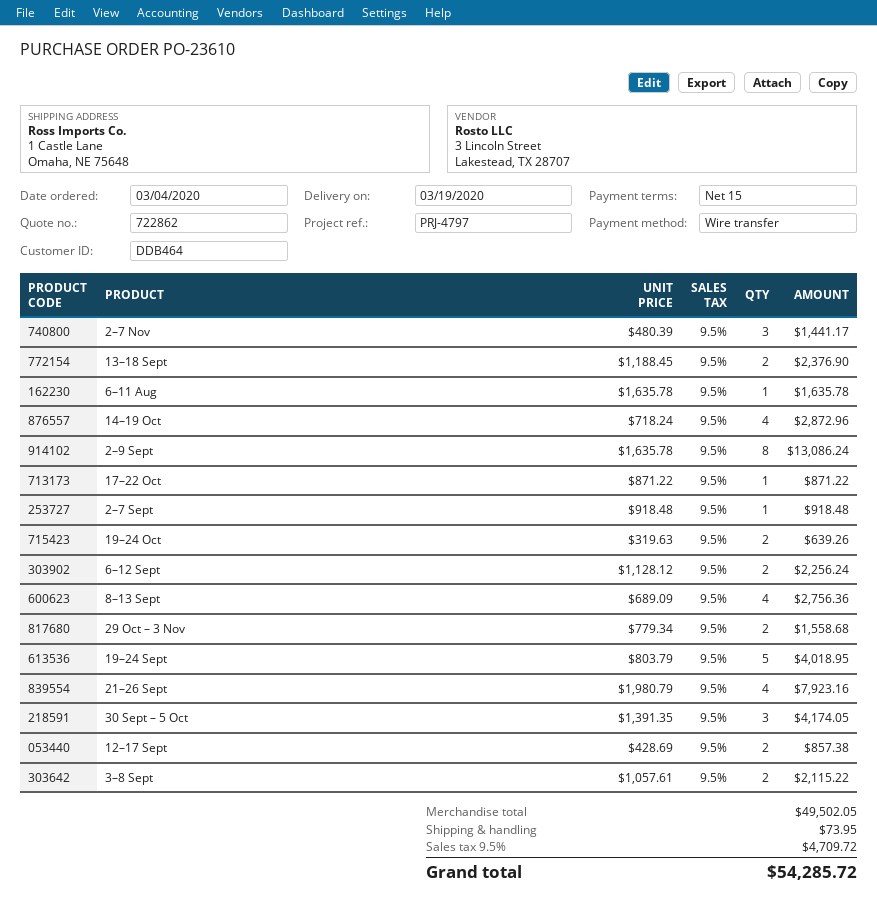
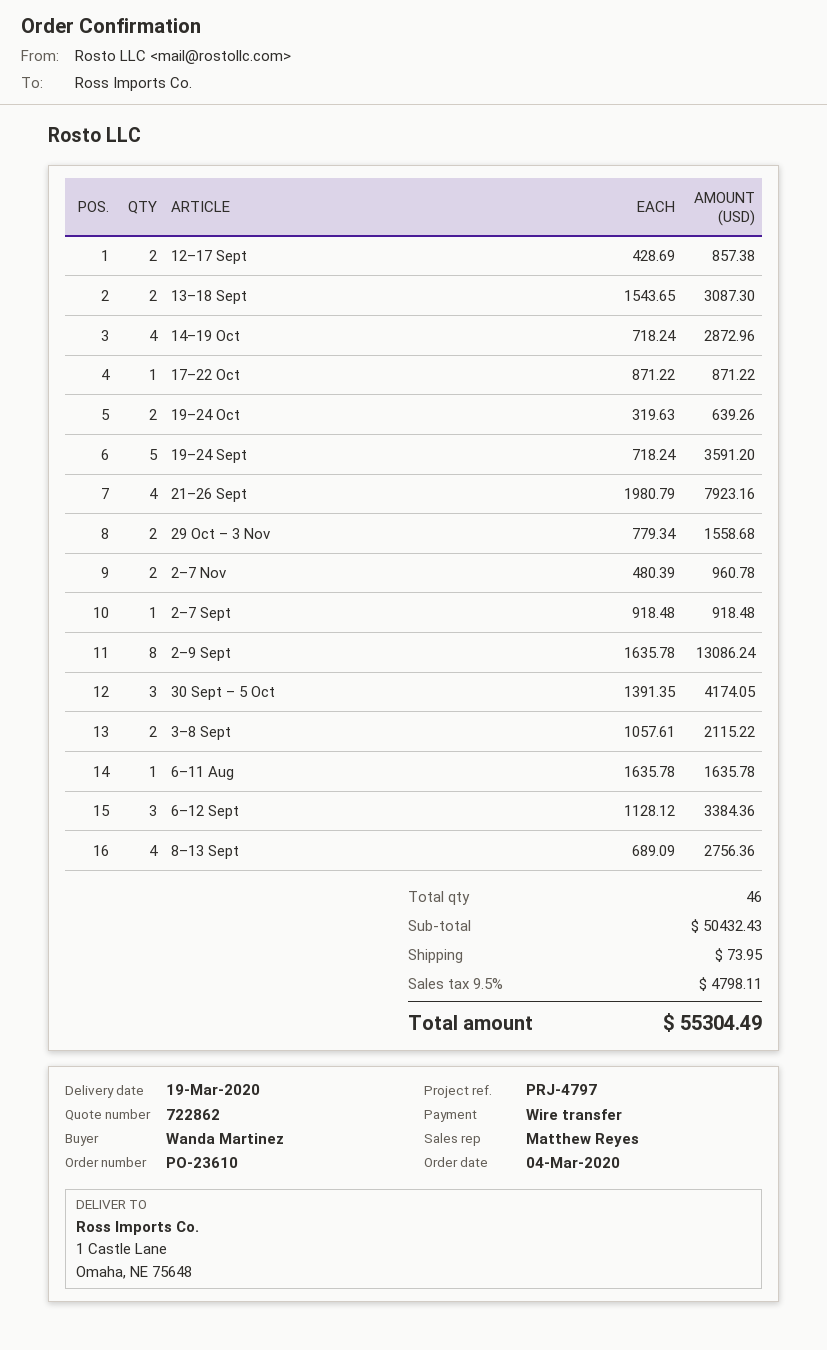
2–7 Nov: 3 x 480.39 = 1441.17 -> 2 x 480.39 = 960.78
13–18 Sept: 2 x 1188.45 = 2376.90 -> 2 x 1543.65 = 3087.30
6–12 Sept: 2 x 1128.12 = 2256.24 -> 3 x 1128.12 = 3384.36
19–24 Sept: 5 x 803.79 = 4018.95 -> 5 x 718.24 = 3591.20
subtotal: 49502.05 -> 50432.43
tax: 9.5% = 4709.72 -> 9.5% = 4798.11
total: 54285.72 -> 55304.49

